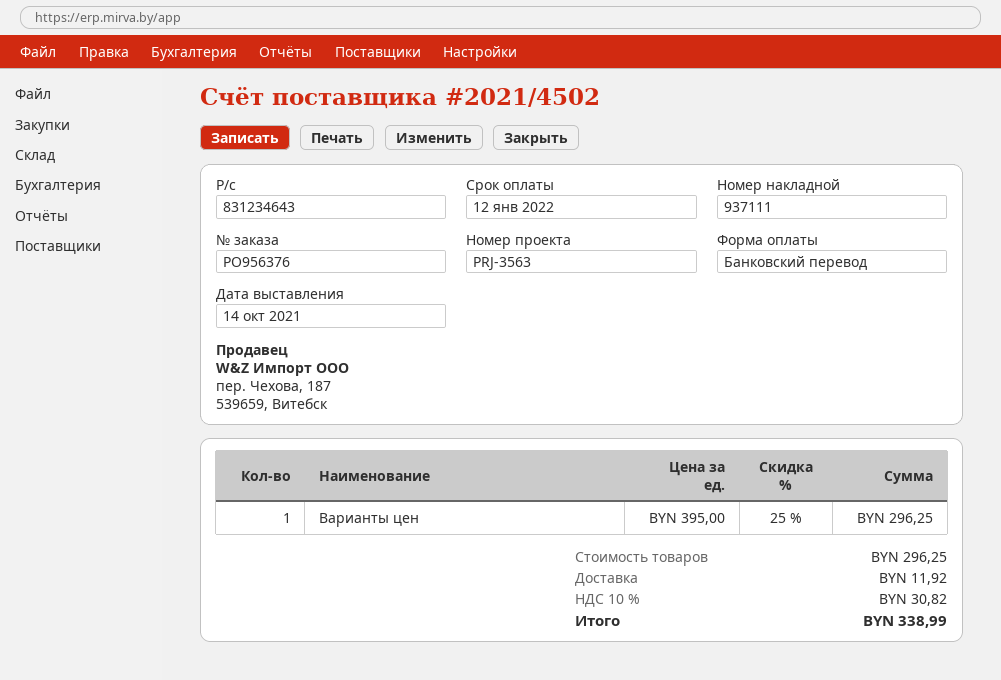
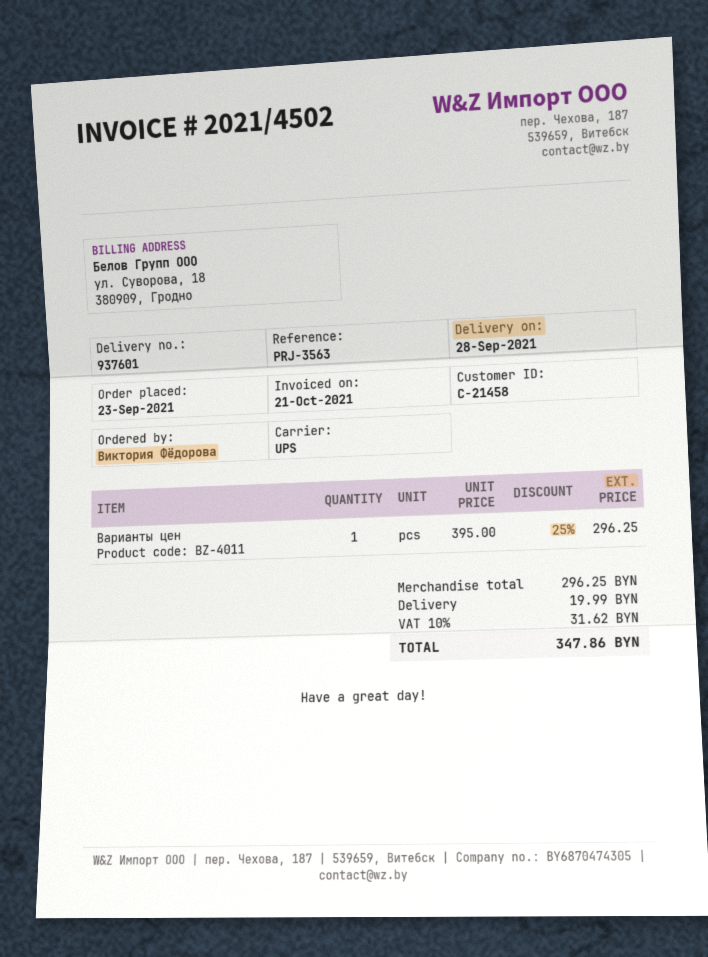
delivery note number: 937111 -> 937601
invoice date: 2021-10-14 -> 2021-10-21
shipping: 11.92 -> 19.99
tax: 10% = 30.82 -> 10% = 31.62
total: 338.99 -> 347.86

